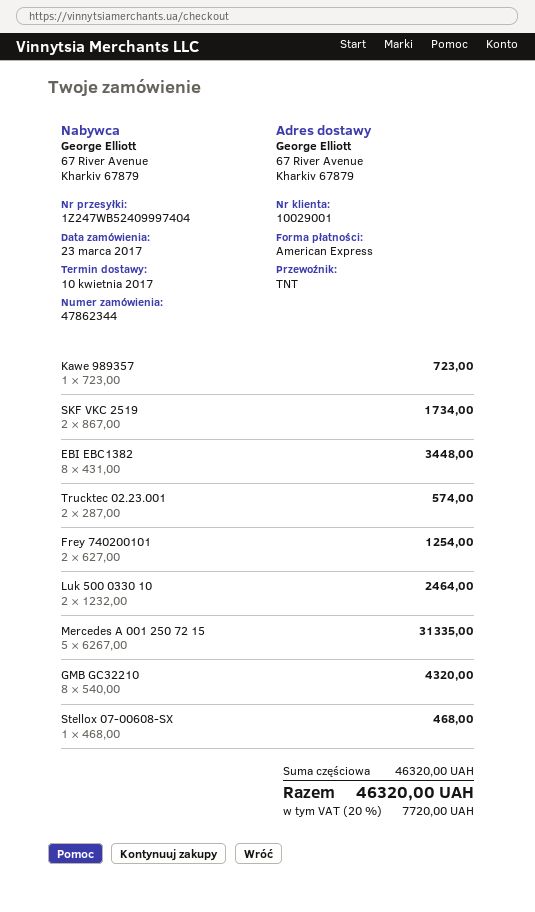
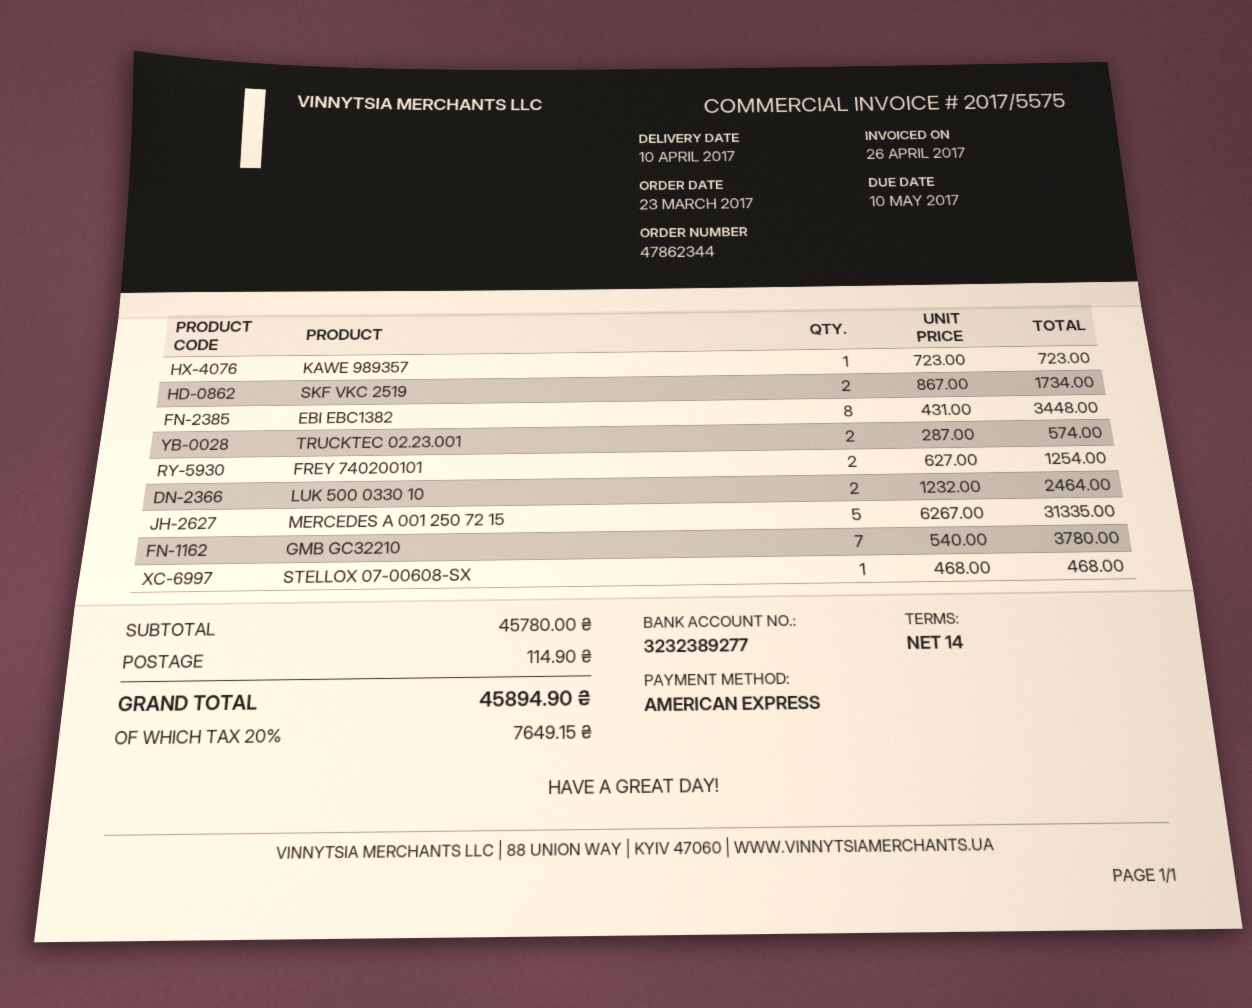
GMB GC32210: 8 x 540.00 = 4320.00 -> 7 x 540.00 = 3780.00
subtotal: 46320.00 -> 45780.00
shipping: none -> 114.90
tax: 20% = 7720.00 -> 20% = 7649.15
total: 46320.00 -> 45894.90

